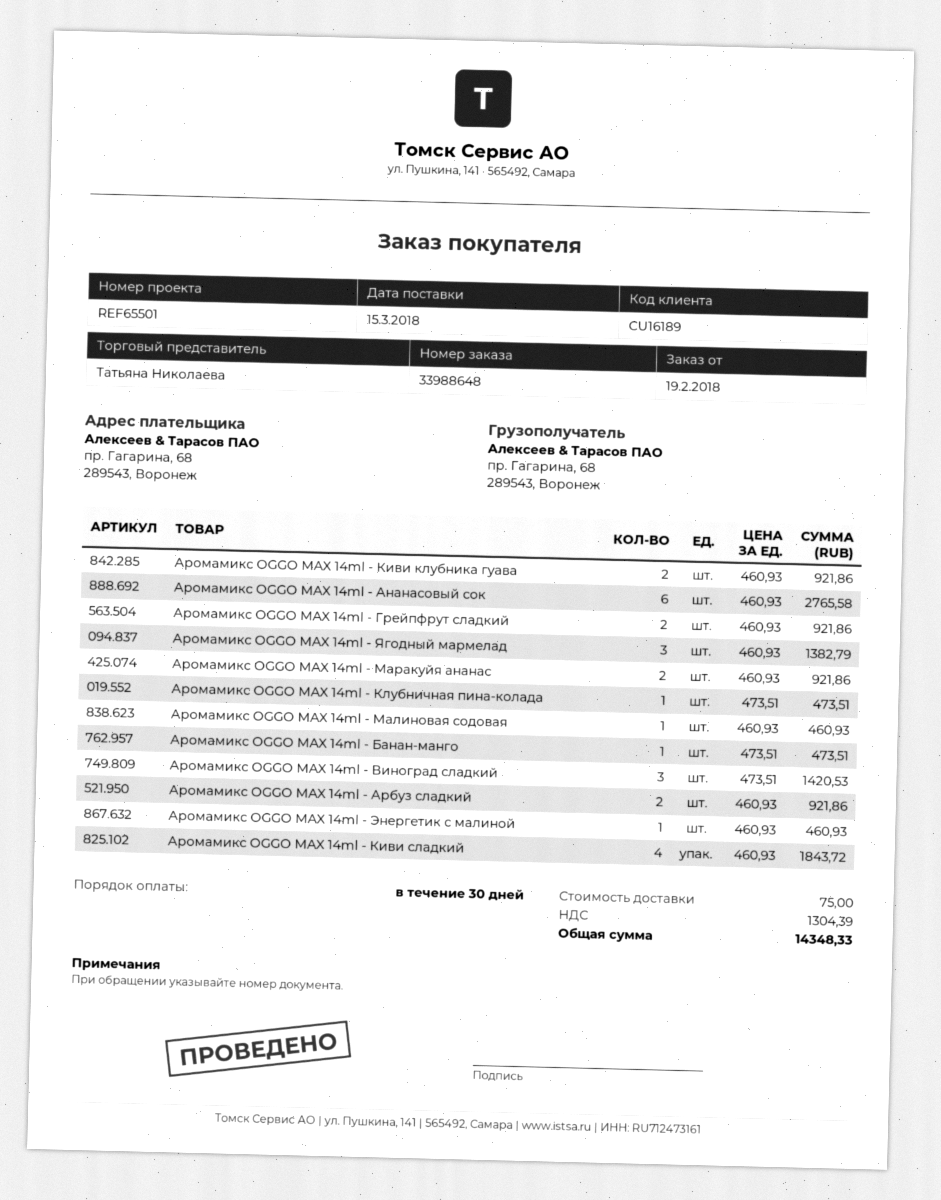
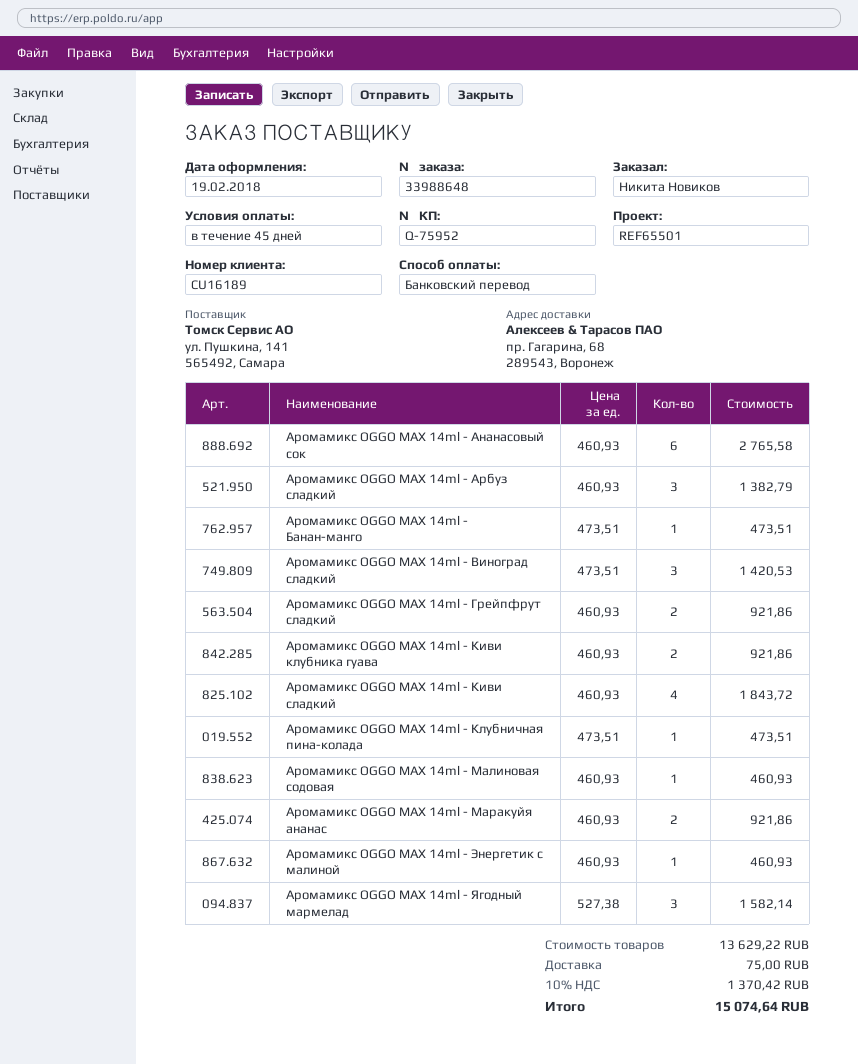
payment terms: 30 days -> 45 days
Аромамикс OGGO MAX 14ml - Ягодный мармелад: 3 x 460.93 = 1382.79 -> 3 x 527.38 = 1582.14
Аромамикс OGGO MAX 14ml - Арбуз сладкий: 2 x 460.93 = 921.86 -> 3 x 460.93 = 1382.79
tax: 1304.39 -> 1370.42
total: 14348.33 -> 15074.64

